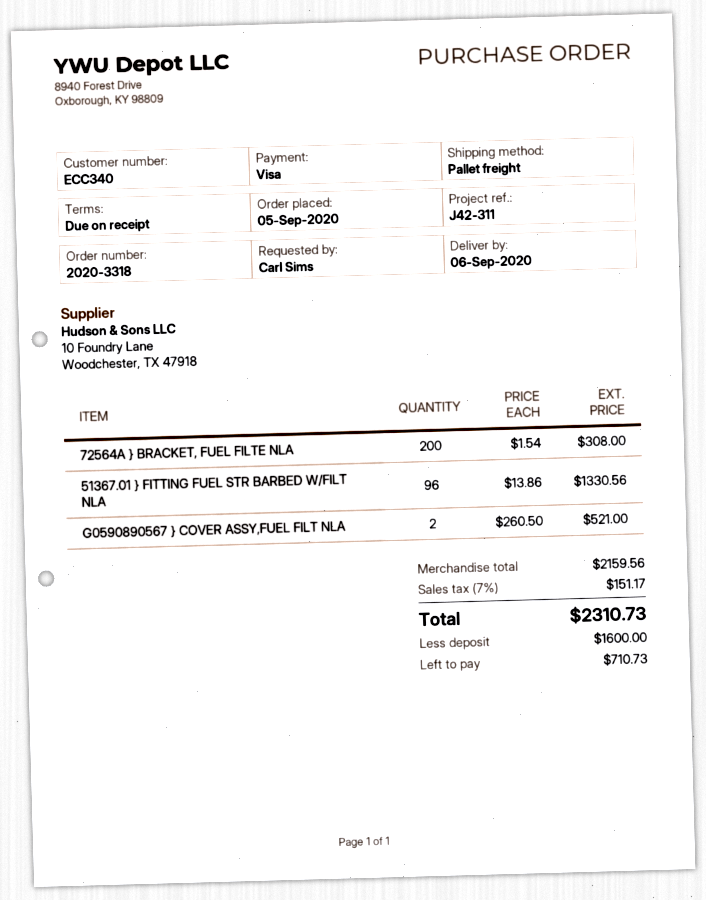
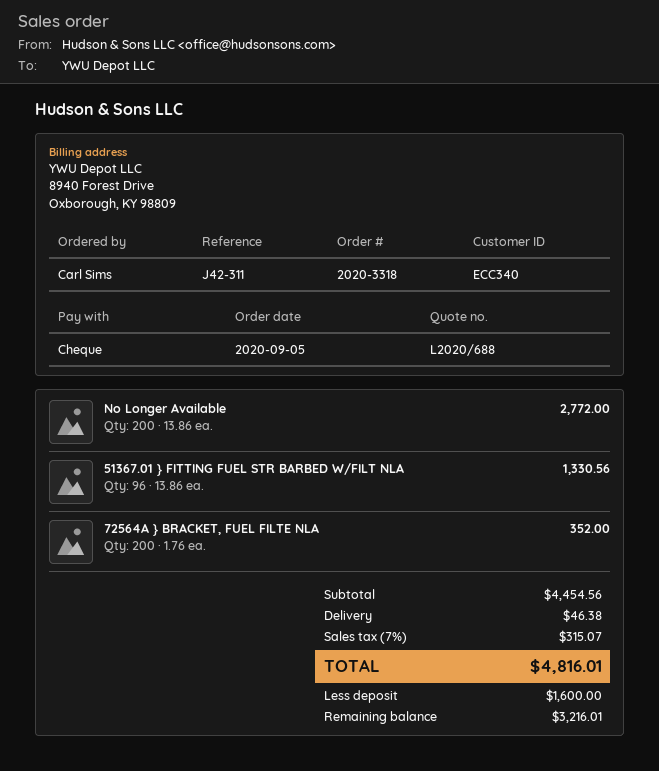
payment method: Visa -> cheque
72564A } BRACKET, FUEL FILTE NLA: 200 x 1.54 = 308.00 -> 200 x 1.76 = 352.00
G0590890567 } COVER ASSY,FUEL FILT NLA: 2 x 260.50 = 521.00 -> none
No Longer Available: none -> 200 x 13.86 = 2772.00
subtotal: 2159.56 -> 4454.56
shipping: none -> 46.38
tax: 7% = 151.17 -> 7% = 315.07
total: 2310.73 -> 4816.01
balance: 710.73 -> 3216.01

